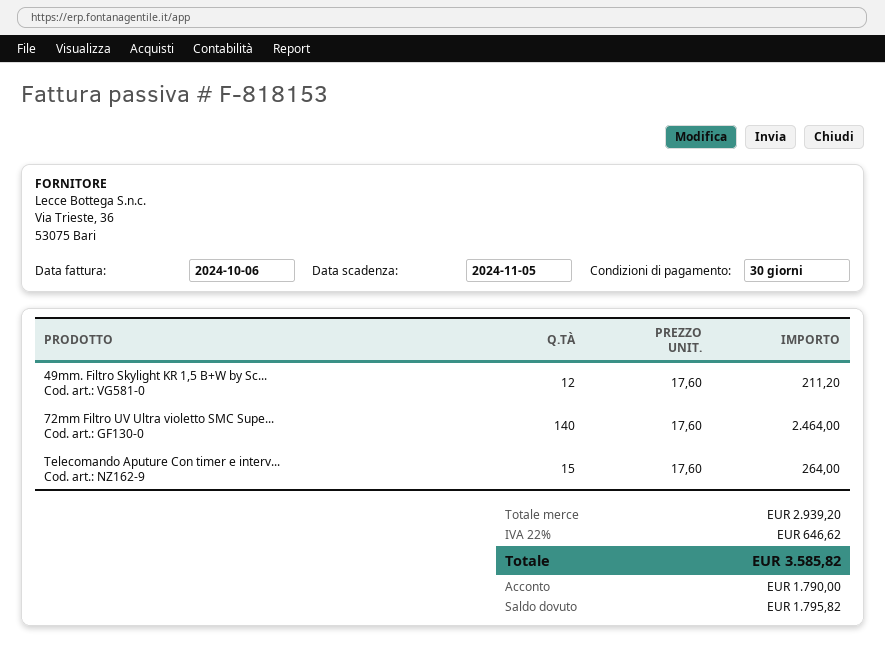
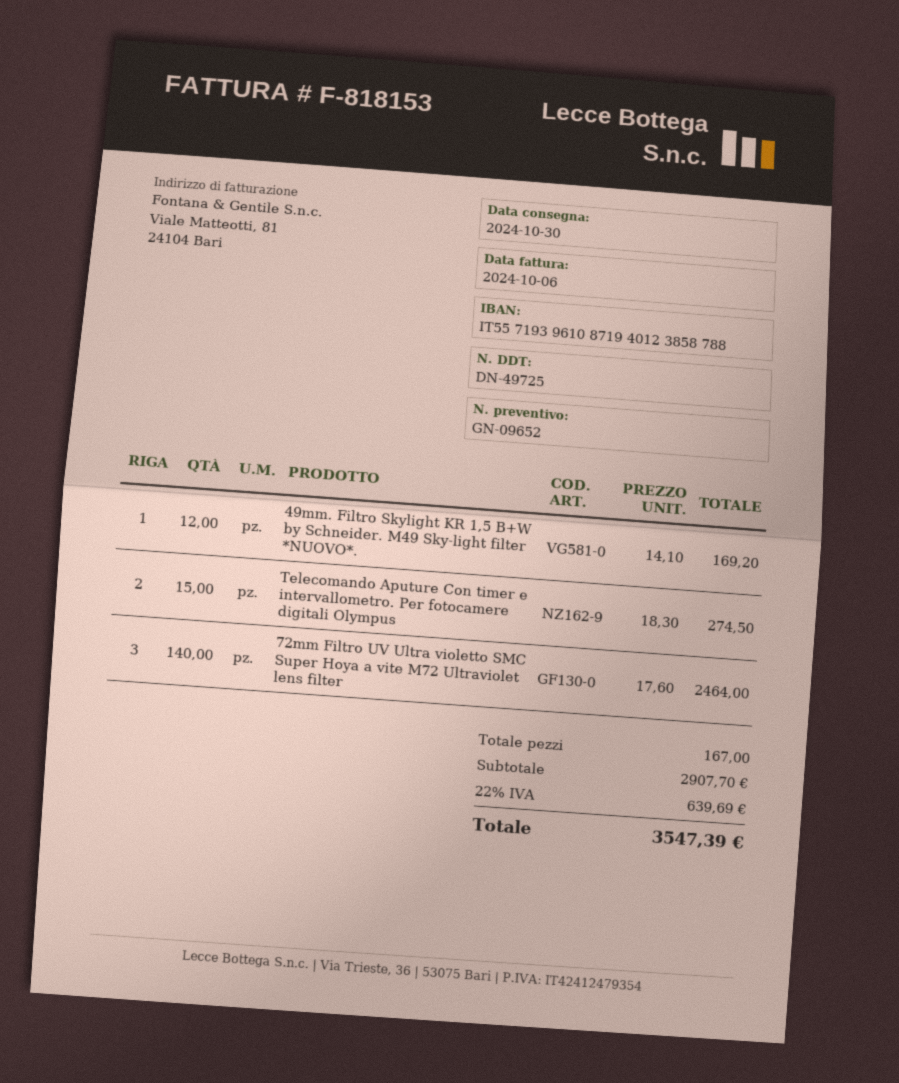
49mm. Filtro Skylight KR 1,5 B+W by Sc...: 12 x 17.60 = 211.20 -> 12 x 14.10 = 169.20
Telecomando Aputure Con timer e interv...: 15 x 17.60 = 264.00 -> 15 x 18.30 = 274.50
subtotal: 2939.20 -> 2907.70
tax: 22% = 646.62 -> 22% = 639.69
total: 3585.82 -> 3547.39

